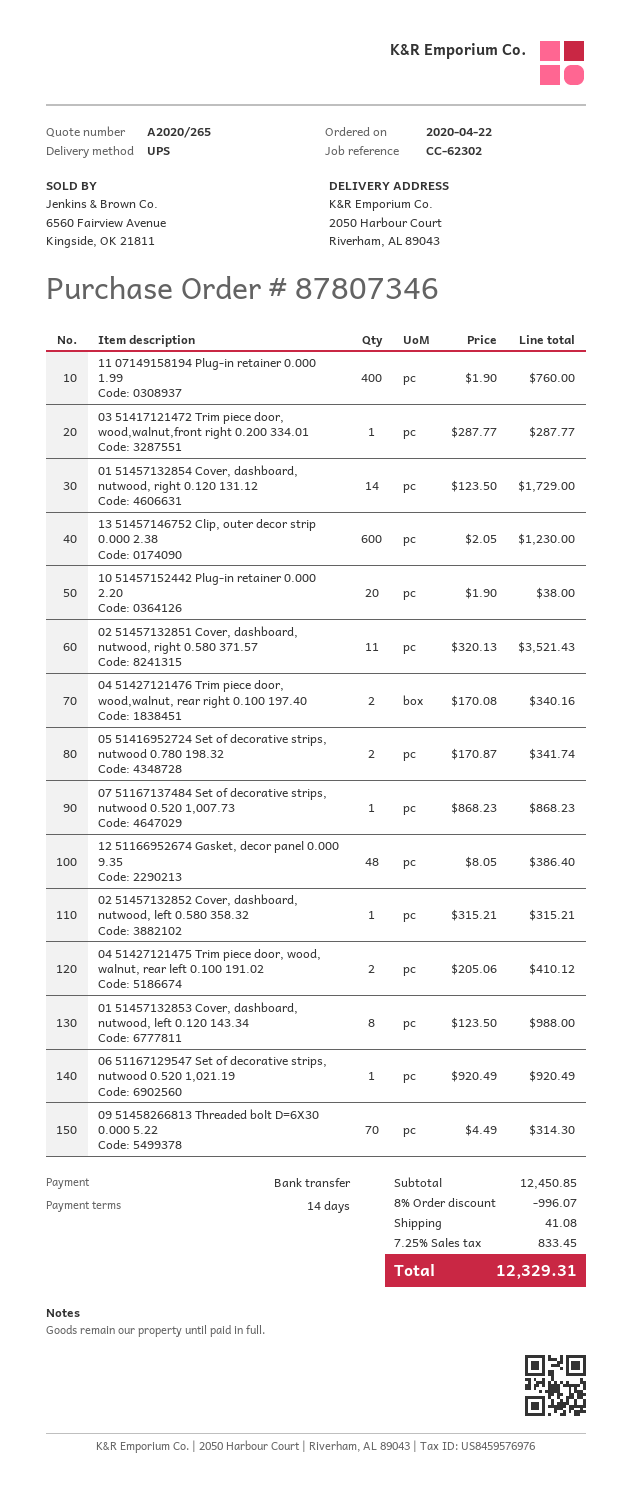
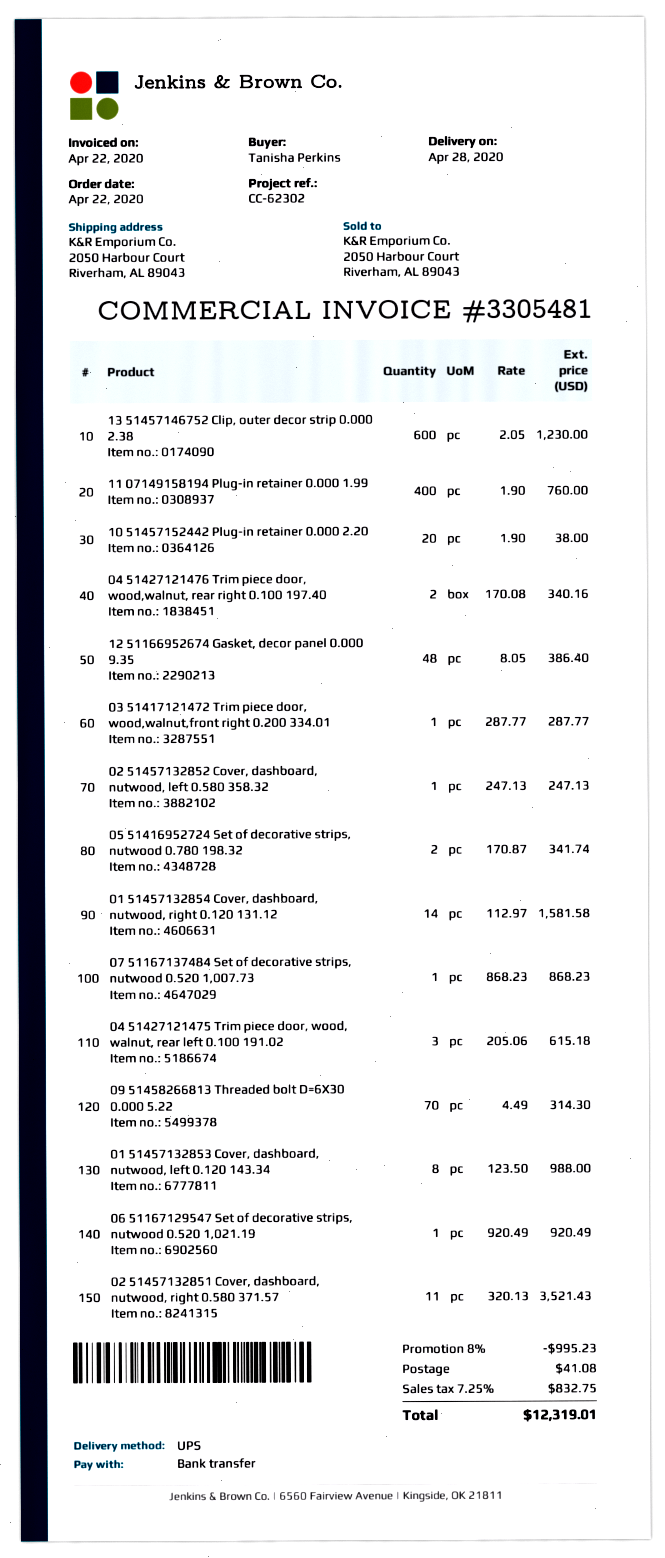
01 51457132854 Cover, dashboard, nutwood, right 0.120 131.12: 14 x 123.50 = 1729.00 -> 14 x 112.97 = 1581.58
02 51457132852 Cover, dashboard, nutwood, left 0.580 358.32: 1 x 315.21 = 315.21 -> 1 x 247.13 = 247.13
04 51427121475 Trim piece door, wood, walnut, rear left 0.100 191.02: 2 x 205.06 = 410.12 -> 3 x 205.06 = 615.18
discount: 8% = 996.07 -> 8% = 995.23
tax: 7.25% = 833.45 -> 7.25% = 832.75
total: 12329.31 -> 12319.01

